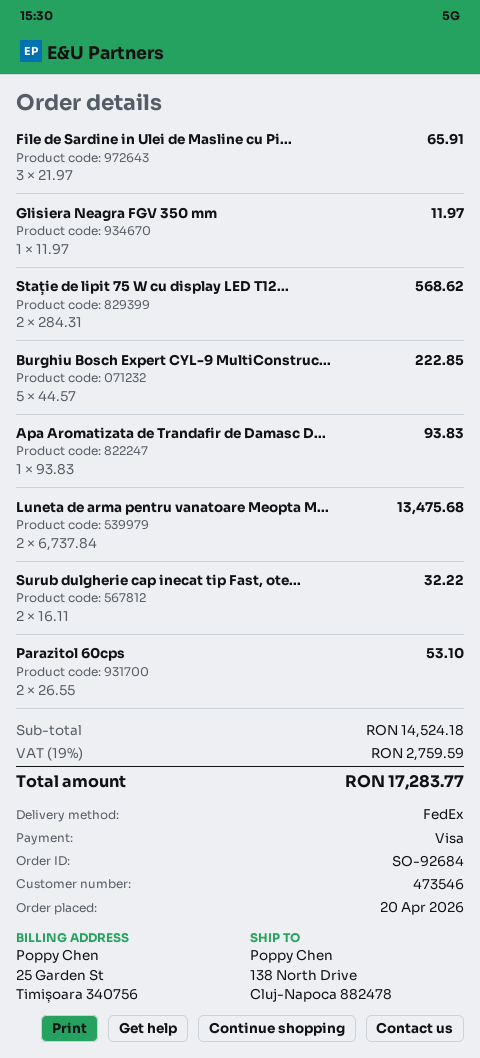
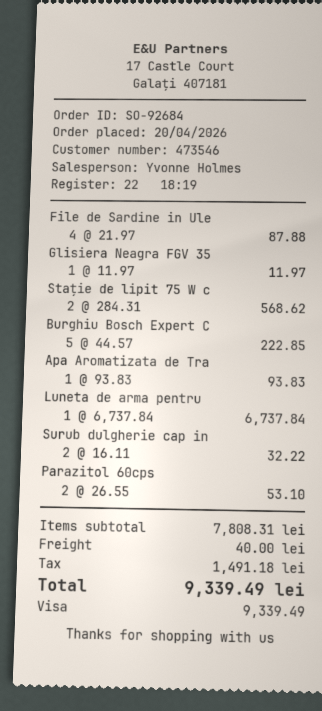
File de Sardine in Ulei de Masline cu Pi...: 3 x 21.97 = 65.91 -> 4 x 21.97 = 87.88
Luneta de arma pentru vanatoare Meopta M...: 2 x 6737.84 = 13475.68 -> 1 x 6737.84 = 6737.84
subtotal: 14524.18 -> 7808.31
shipping: none -> 40.00
tax: 2759.59 -> 1491.18
total: 17283.77 -> 9339.49

